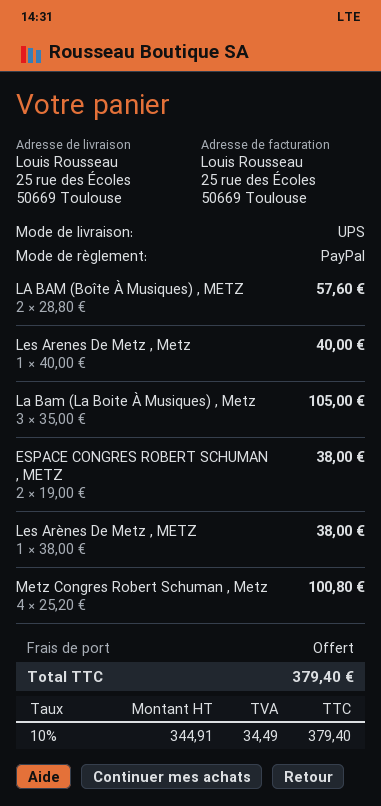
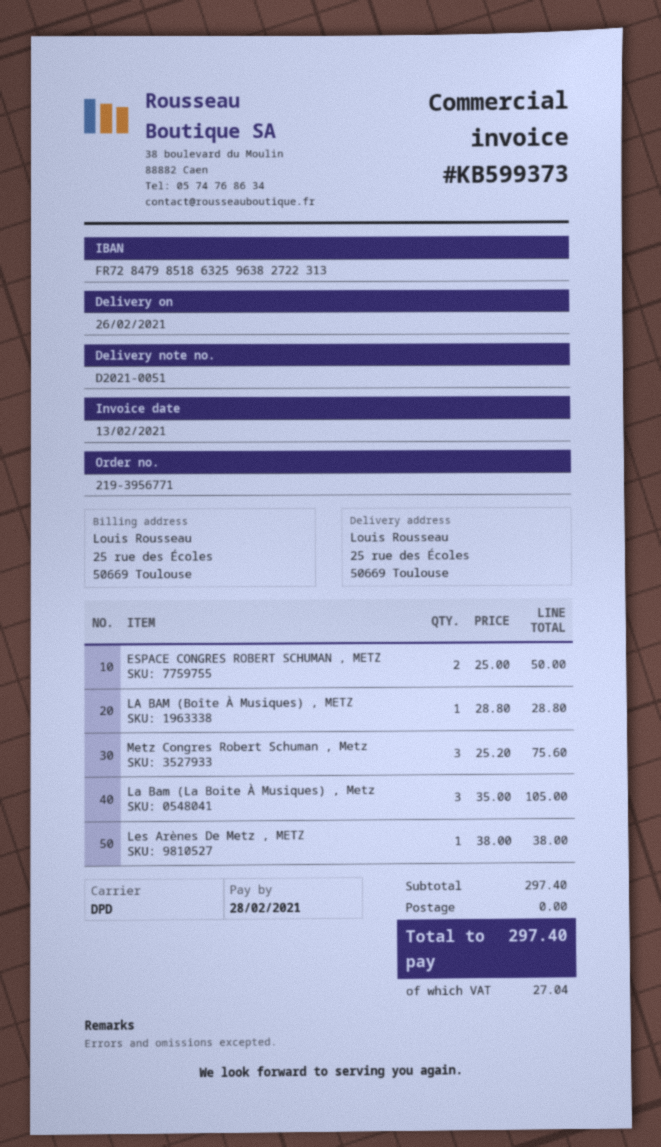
shipping method: UPS -> DPD
LA BAM (Boîte À Musiques) , METZ: 2 x 28.80 = 57.60 -> 1 x 28.80 = 28.80
Les Arenes De Metz , Metz: 1 x 40.00 = 40.00 -> none
ESPACE CONGRES ROBERT SCHUMAN , METZ: 2 x 19.00 = 38.00 -> 2 x 25.00 = 50.00
Metz Congres Robert Schuman , Metz: 4 x 25.20 = 100.80 -> 3 x 25.20 = 75.60
tax: 34.49 -> 27.04
total: 379.40 -> 297.40

